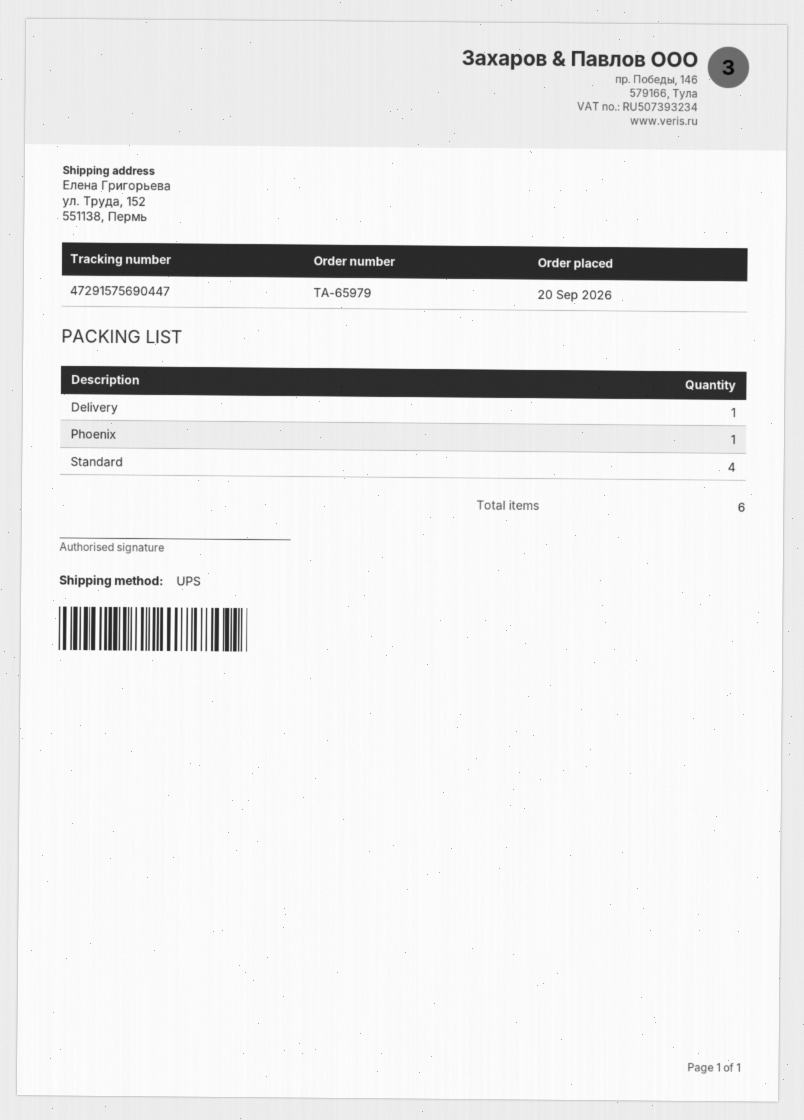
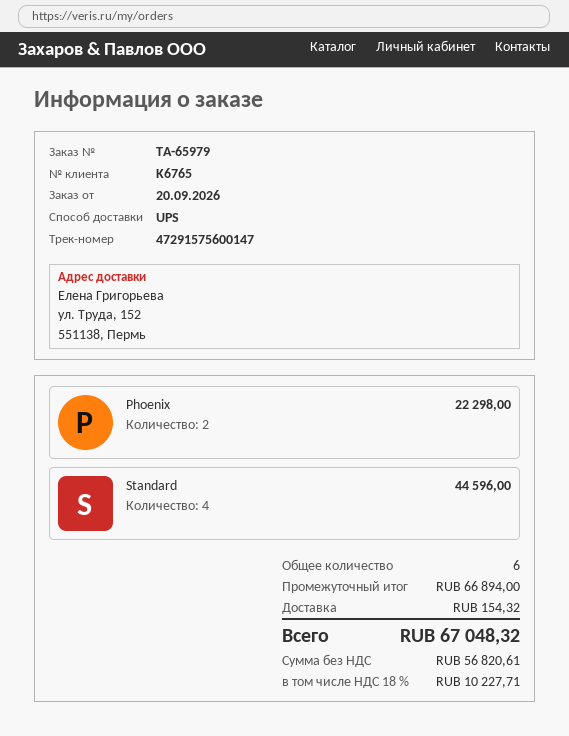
tracking number: 47291575690447 -> 47291575600147
Delivery: 1 -> none
Phoenix: 1 -> 2

